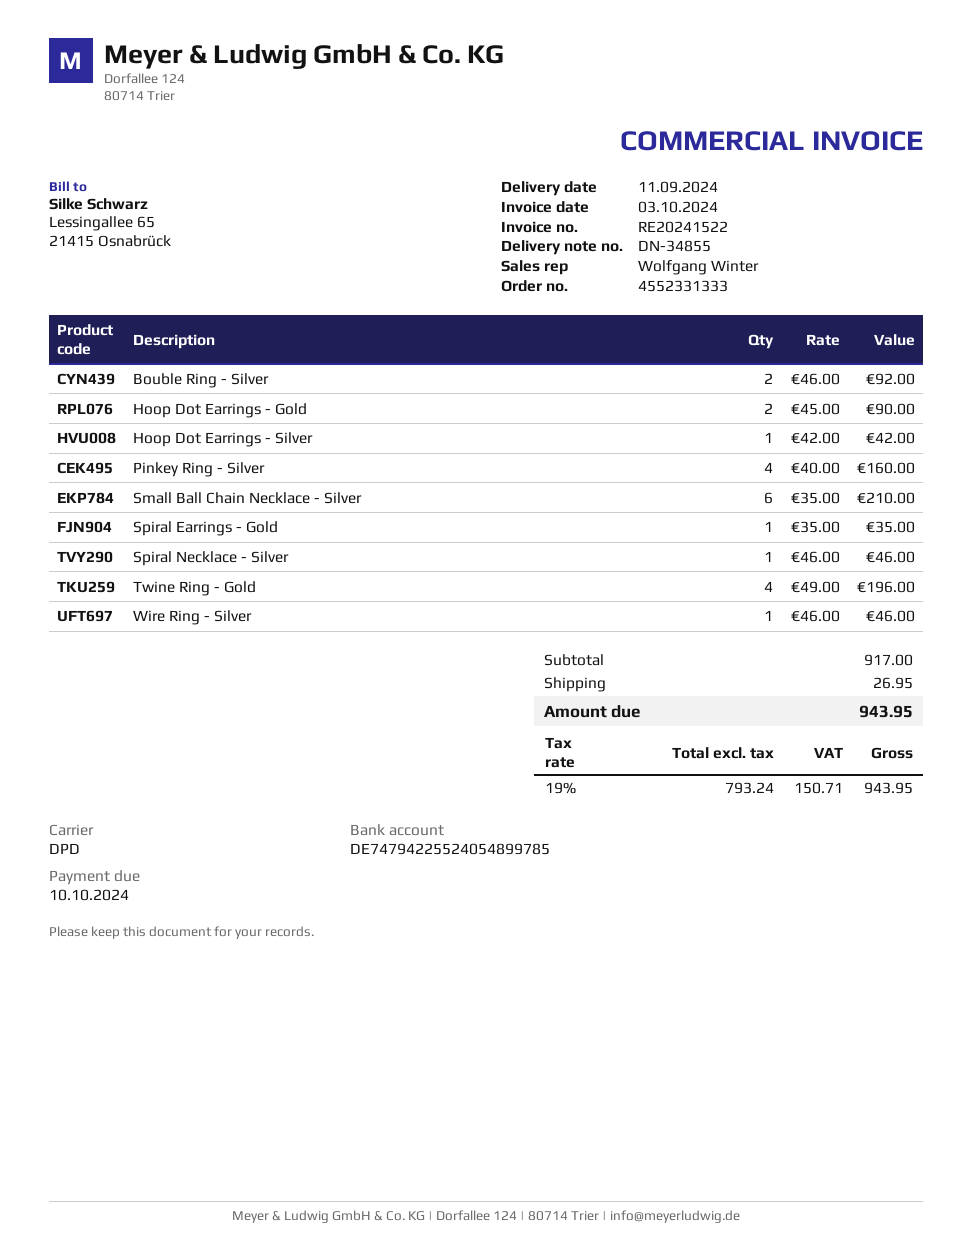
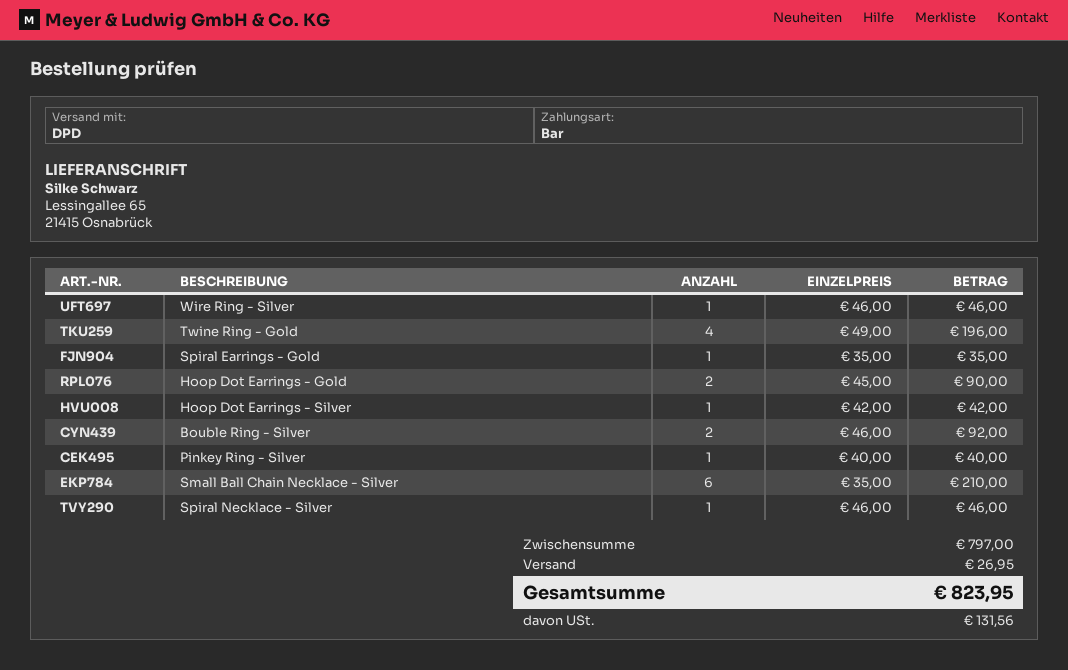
Pinkey Ring - Silver: 4 x 40.00 = 160.00 -> 1 x 40.00 = 40.00
subtotal: 917.00 -> 797.00
tax: 150.71 -> 131.56
total: 943.95 -> 823.95

